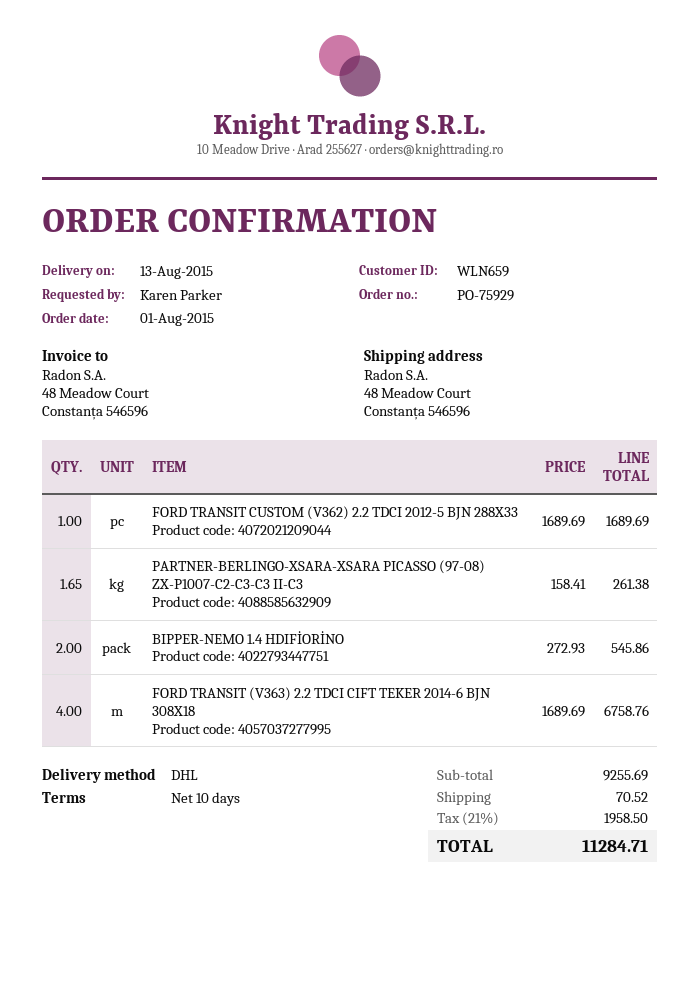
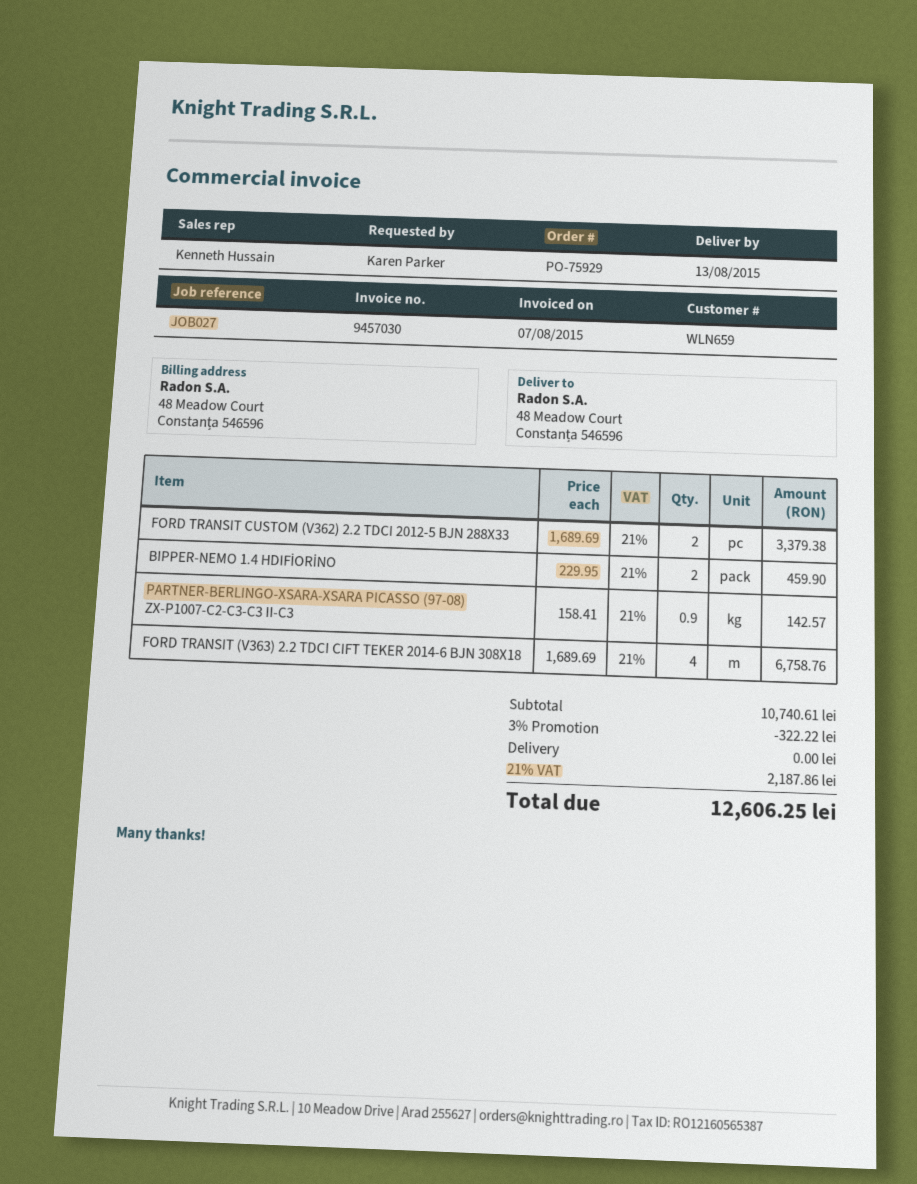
FORD TRANSIT CUSTOM (V362) 2.2 TDCI 2012-5 BJN 288X33: 1 x 1689.69 = 1689.69 -> 2 x 1689.69 = 3379.38
PARTNER-BERLINGO-XSARA-XSARA PICASSO (97-08) ZX-P1007-C2-C3-C3 II-C3: 1.65 x 158.41 = 261.38 -> 0.9 x 158.41 = 142.57
BIPPER-NEMO 1.4 HDIFİORİNO: 2 x 272.93 = 545.86 -> 2 x 229.95 = 459.90
subtotal: 9255.69 -> 10740.61
discount: none -> 3% = 322.22
shipping: 70.52 -> 0.00
tax: 21% = 1958.50 -> 21% = 2187.86
total: 11284.71 -> 12606.25

